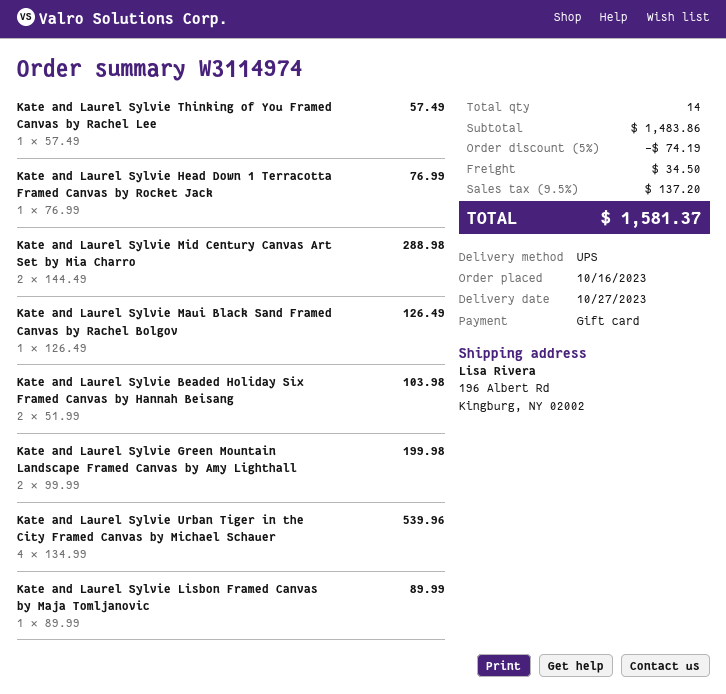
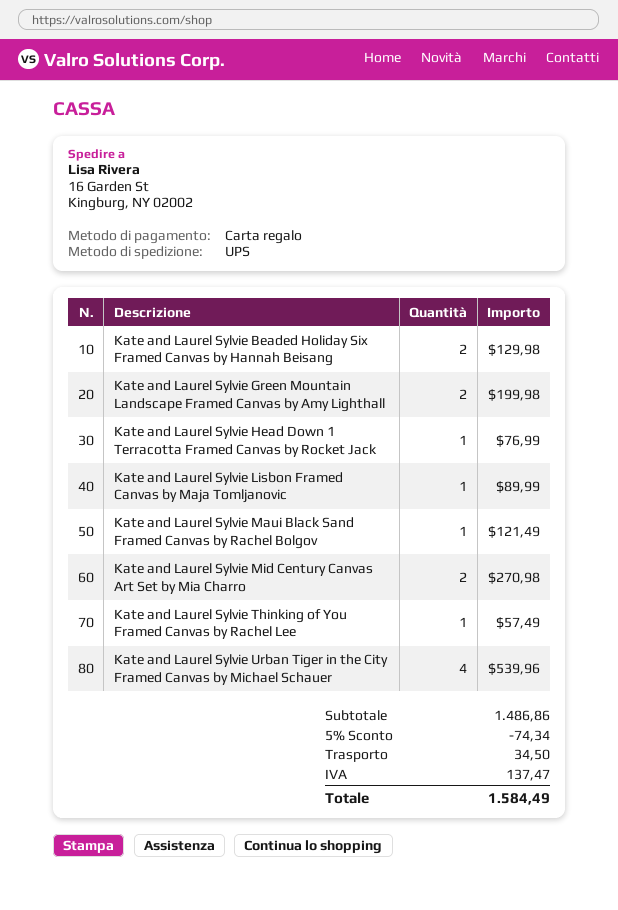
ship to: 196 Albert Rd, Kingburg, NY 02002 -> 16 Garden St, Kingburg, NY 02002
Kate and Laurel Sylvie Mid Century Canvas Art Set by Mia Charro: 2 for 288.98 -> 2 for 270.98
Kate and Laurel Sylvie Maui Black Sand Framed Canvas by Rachel Bolgov: 1 for 126.49 -> 1 for 121.49
Kate and Laurel Sylvie Beaded Holiday Six Framed Canvas by Hannah Beisang: 2 for 103.98 -> 2 for 129.98
subtotal: 1483.86 -> 1486.86
discount: 5% = 74.19 -> 5% = 74.34
tax: 137.20 -> 137.47
total: 1581.37 -> 1584.49

